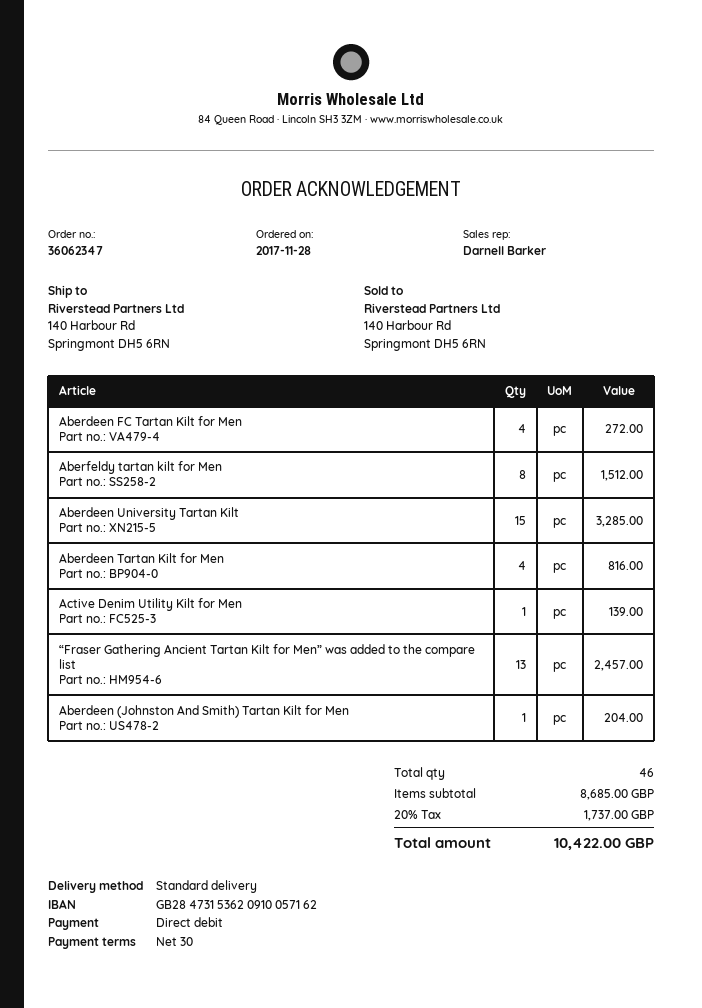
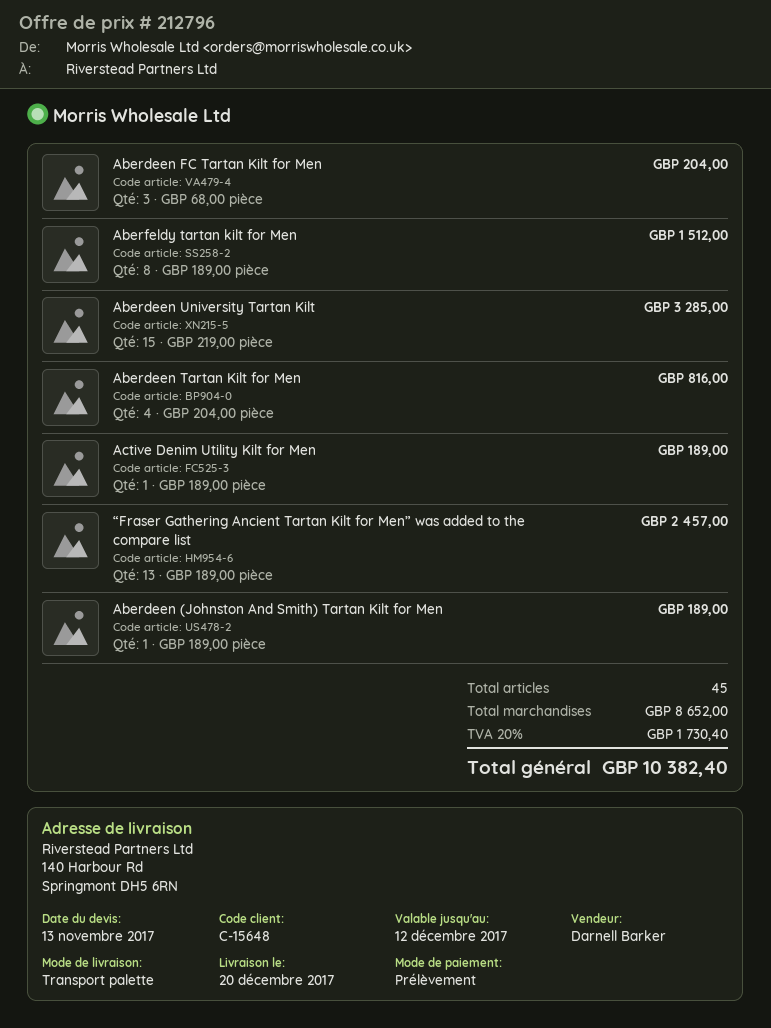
shipping method: standard -> pallet freight
Aberdeen FC Tartan Kilt for Men: 4 for 272.00 -> 3 for 204.00
Active Denim Utility Kilt for Men: 1 for 139.00 -> 1 for 189.00
Aberdeen (Johnston And Smith) Tartan Kilt for Men: 1 for 204.00 -> 1 for 189.00
total quantity: 46 -> 45
subtotal: 8685.00 -> 8652.00
tax: 20% = 1737.00 -> 20% = 1730.40
total: 10422.00 -> 10382.40

